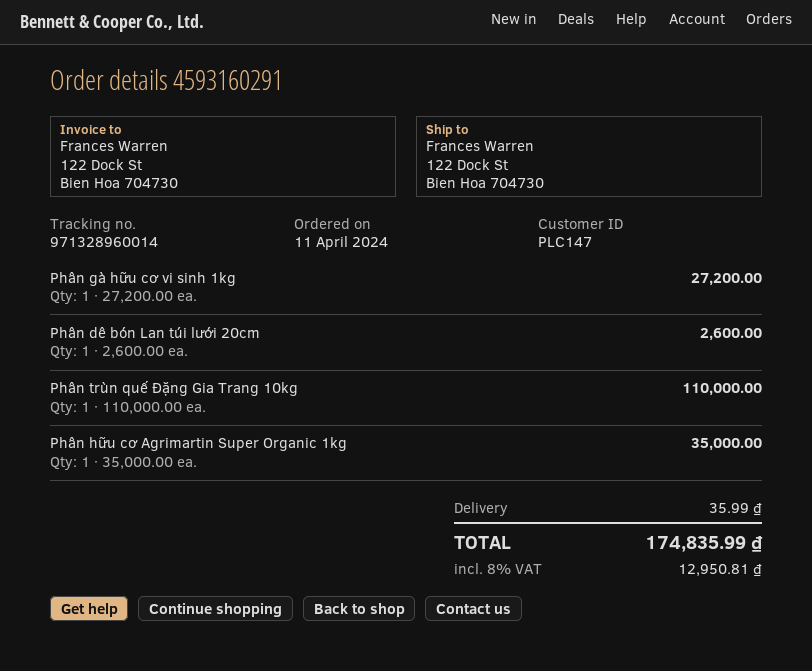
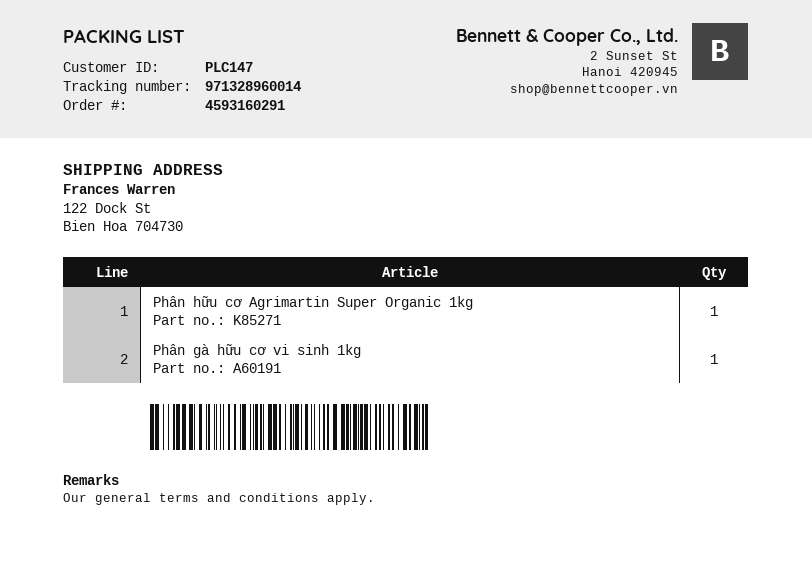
Phân dê bón Lan túi lưới 20cm: 1 -> none
Phân trùn quế Đặng Gia Trang 10kg: 1 -> none

